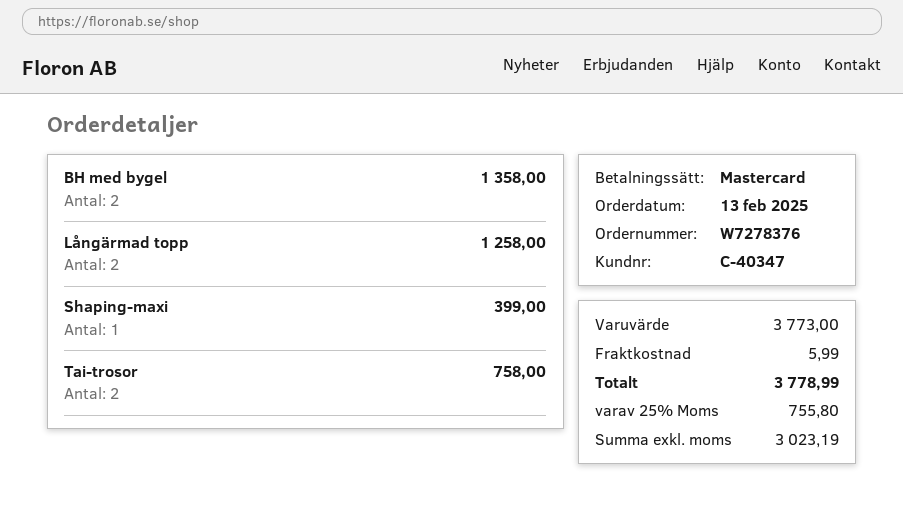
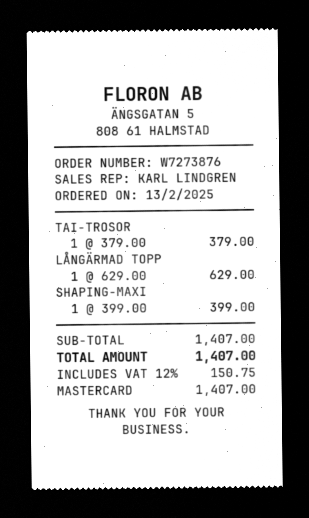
order number: W7278376 -> W7273876
BH med bygel: 2 for 1358.00 -> none
Långärmad topp: 2 for 1258.00 -> 1 for 629.00
Tai-trosor: 2 for 758.00 -> 1 for 379.00
subtotal: 3773.00 -> 1407.00
shipping: 5.99 -> none
tax: 25% = 755.80 -> 12% = 150.75
total: 3778.99 -> 1407.00

